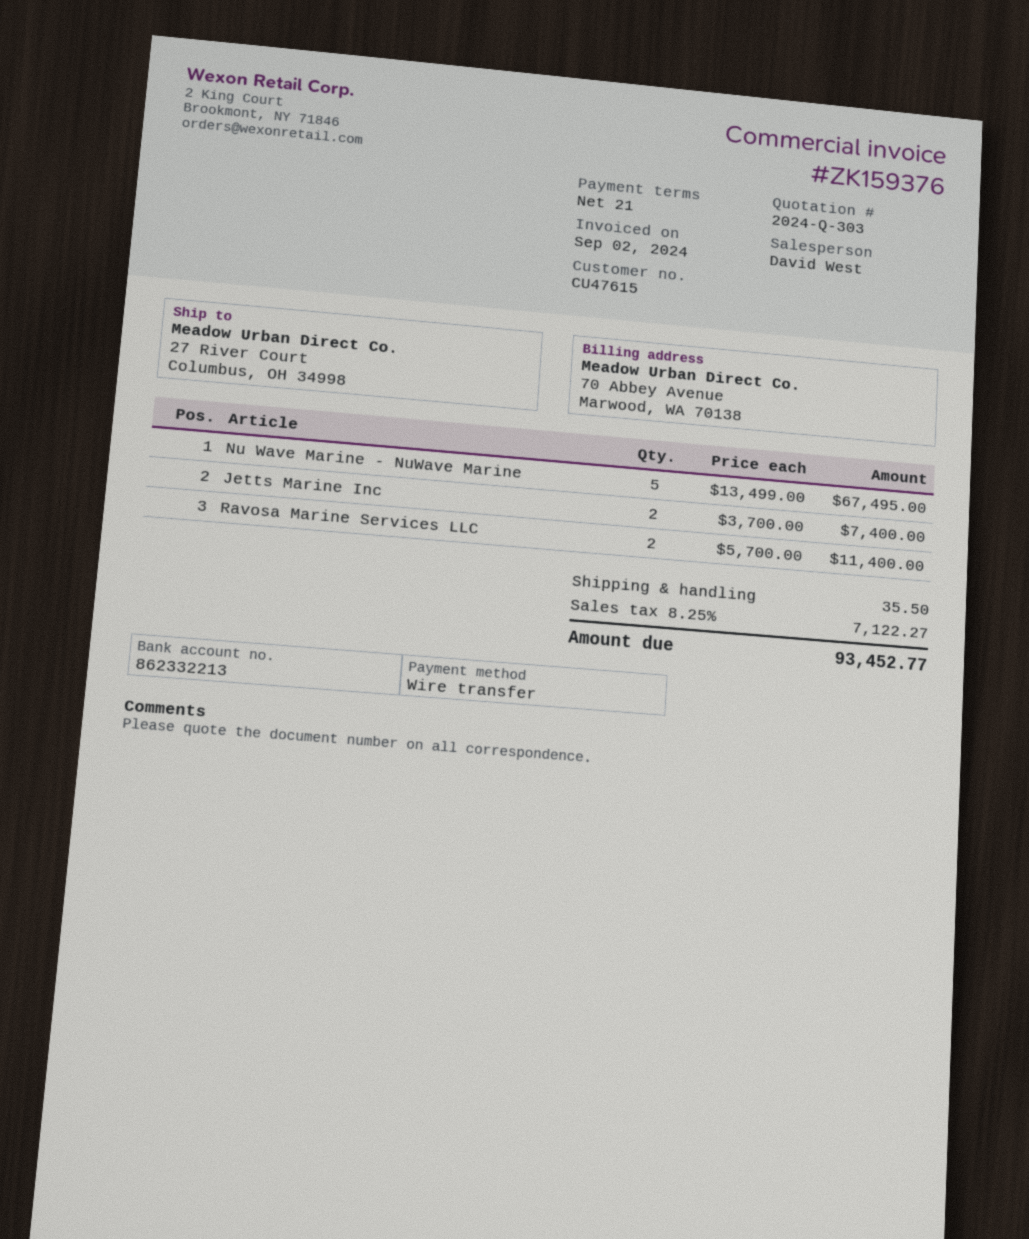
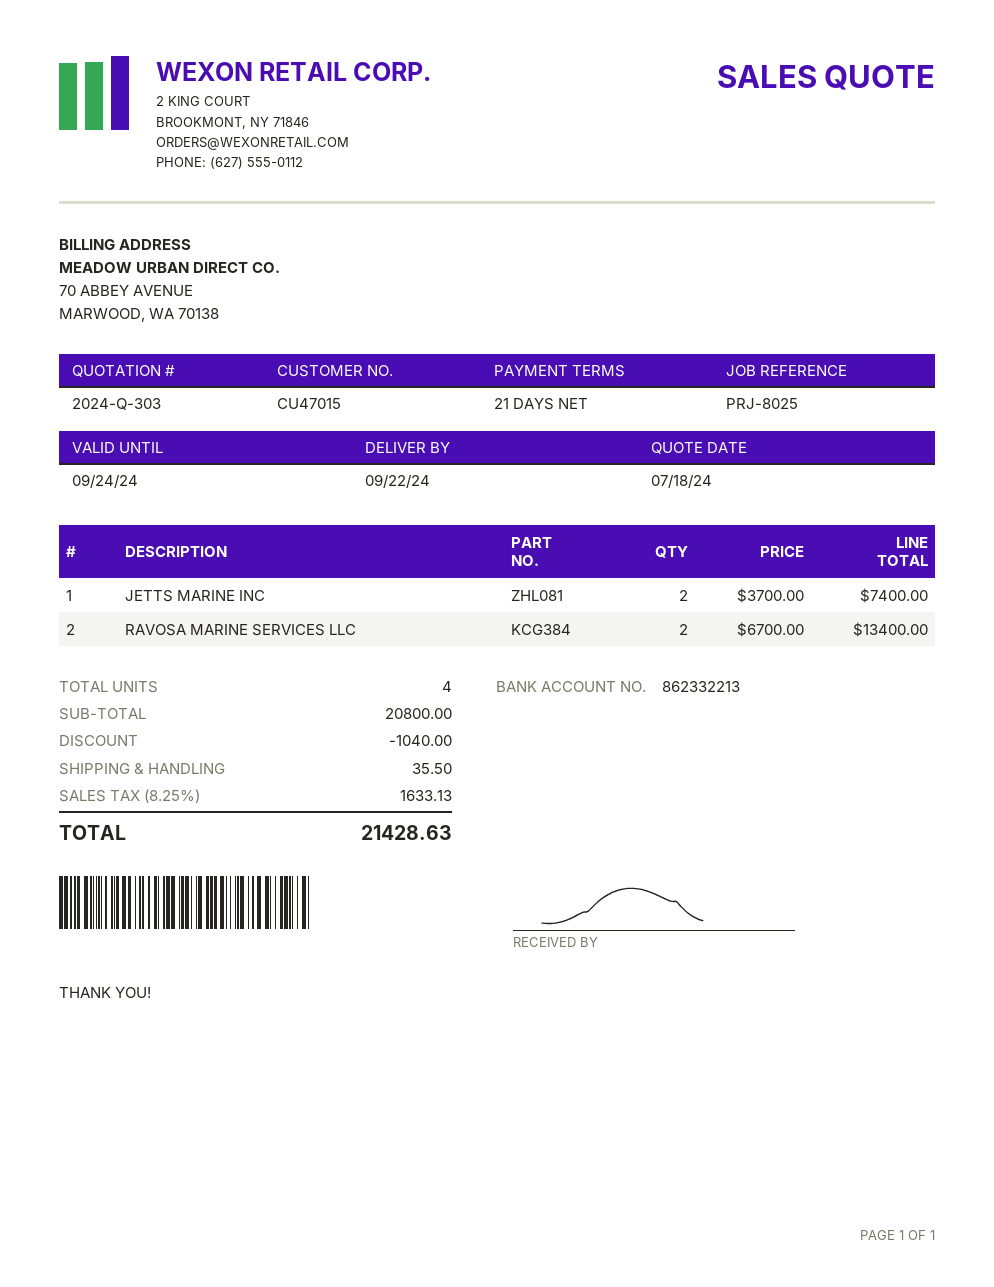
customer number: CU47615 -> CU47015
Nu Wave Marine - NuWave Marine: 5 x 13499.00 = 67495.00 -> none
Ravosa Marine Services LLC: 2 x 5700.00 = 11400.00 -> 2 x 6700.00 = 13400.00
discount: none -> 1040.00
tax: 8.25% = 7122.27 -> 8.25% = 1633.13
total: 93452.77 -> 21428.63

